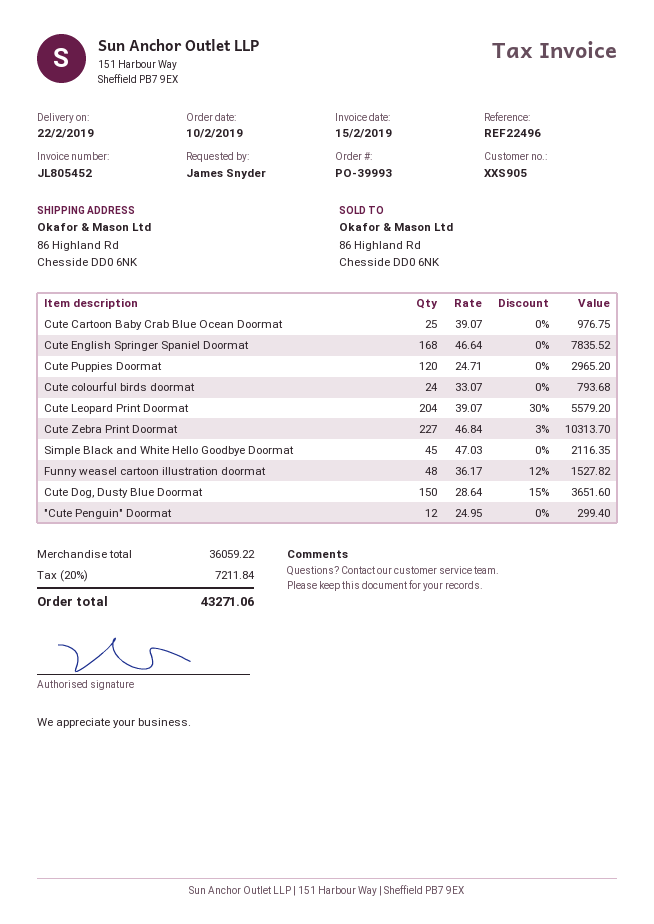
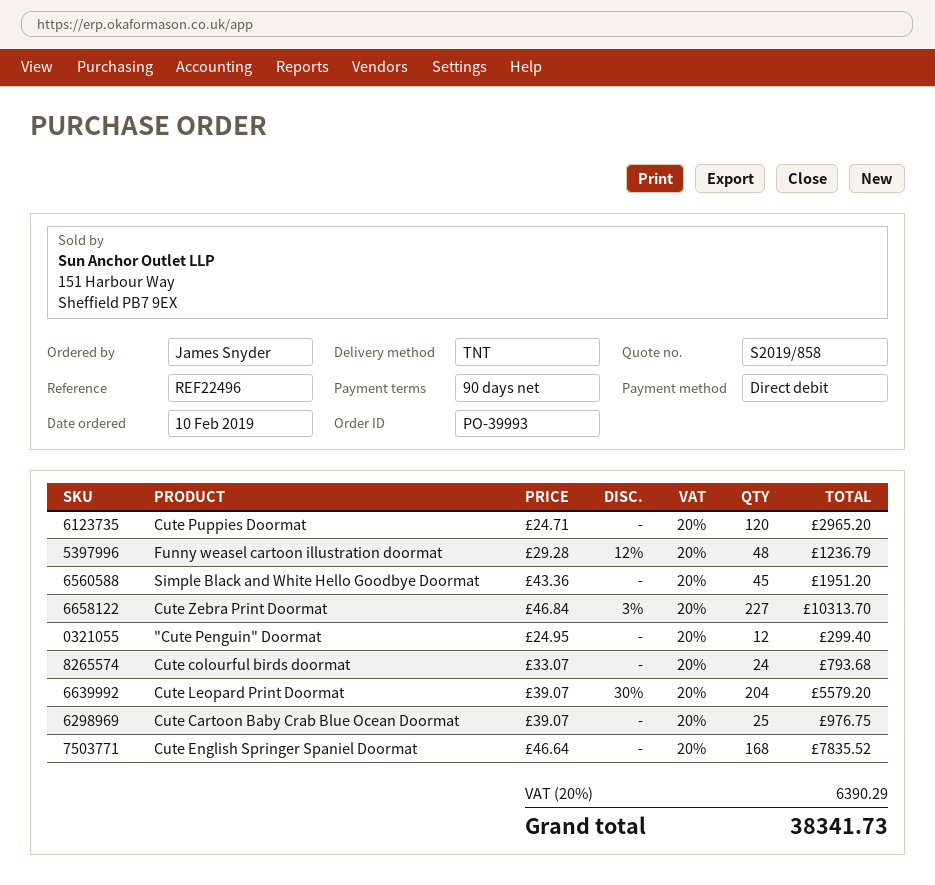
Simple Black and White Hello Goodbye Doormat: 45 x 47.03 = 2116.35 -> 45 x 43.36 = 1951.20
Funny weasel cartoon illustration doormat: 48 x 36.17 - 12% = 1527.82 -> 48 x 29.28 - 12% = 1236.79
Cute Dog, Dusty Blue Doormat: 150 x 28.64 - 15% = 3651.60 -> none
tax: 20% = 7211.84 -> 20% = 6390.29
total: 43271.06 -> 38341.73

